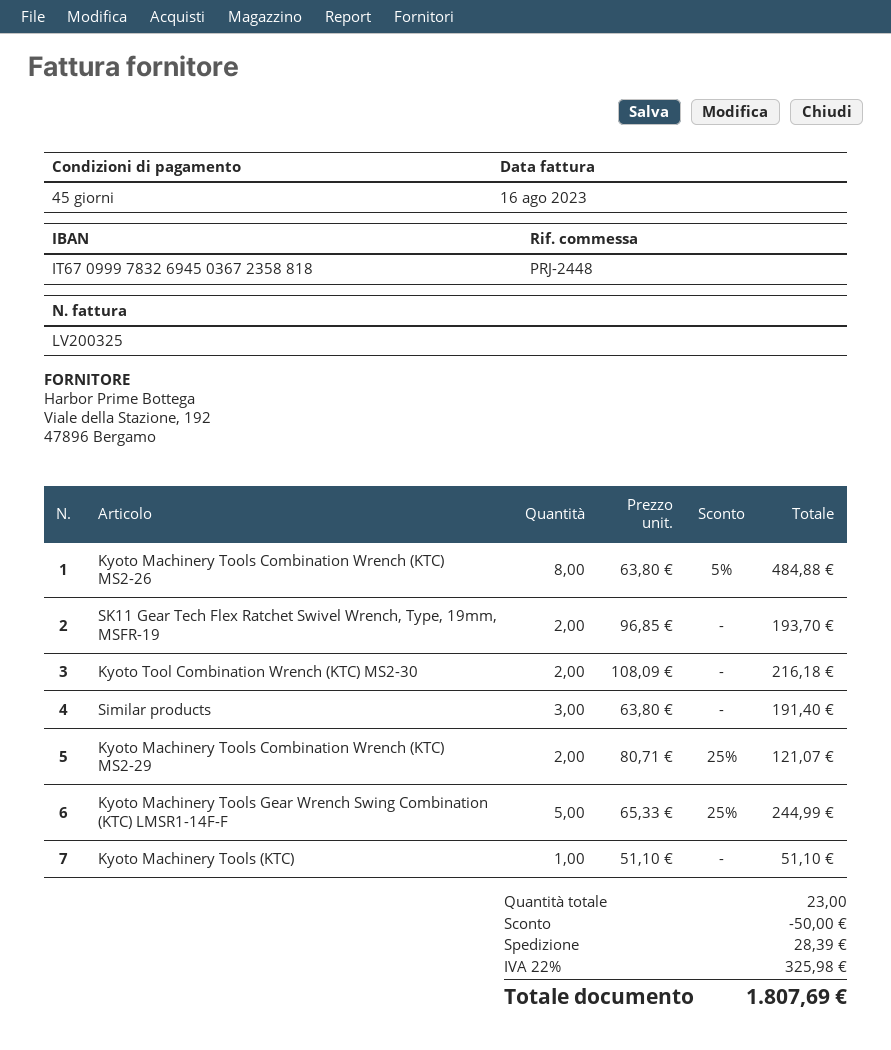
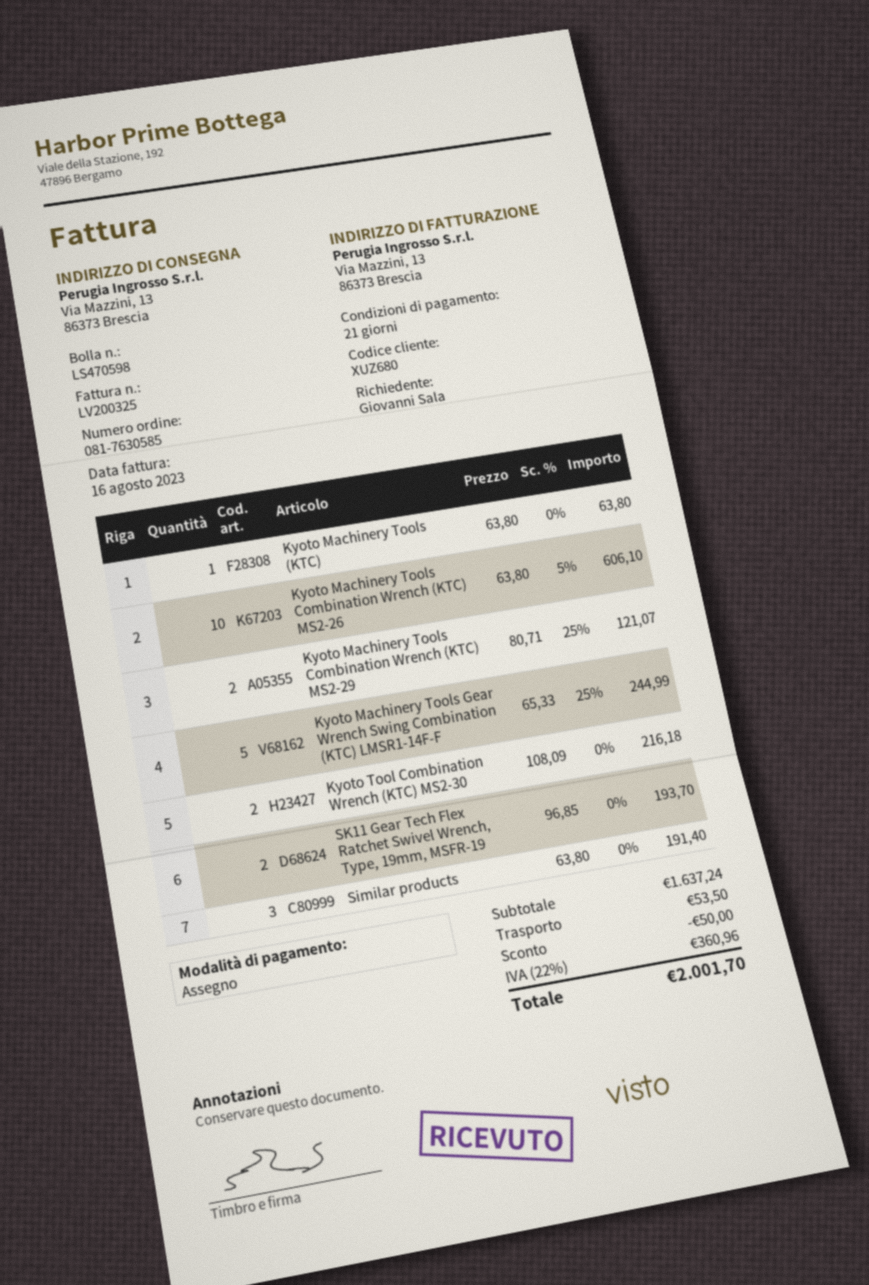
payment terms: 45 days -> 21 days
Kyoto Machinery Tools Combination Wrench (KTC) MS2-26: 8 x 63.80 - 5% = 484.88 -> 10 x 63.80 - 5% = 606.10
Kyoto Machinery Tools (KTC): 1 x 51.10 = 51.10 -> 1 x 63.80 = 63.80
shipping: 28.39 -> 53.50
tax: 22% = 325.98 -> 22% = 360.96
total: 1807.69 -> 2001.70

